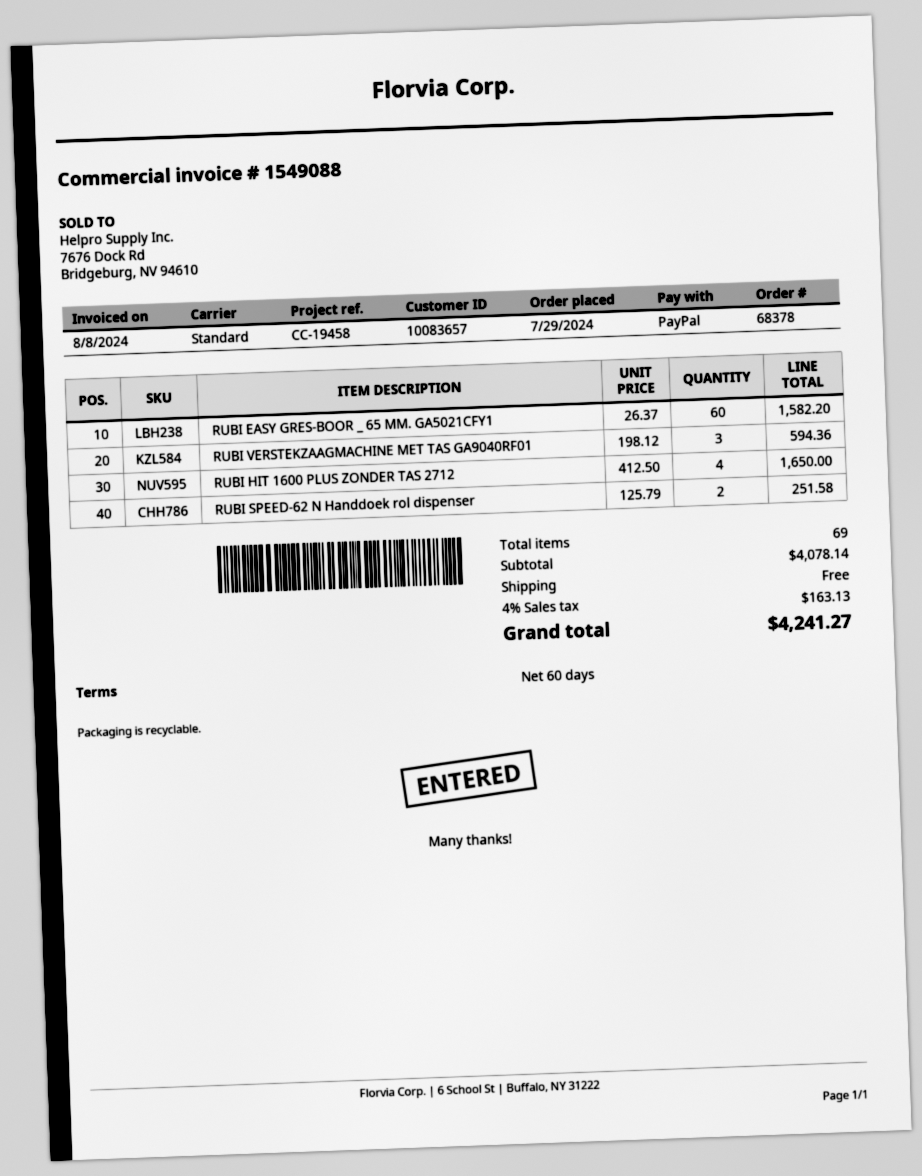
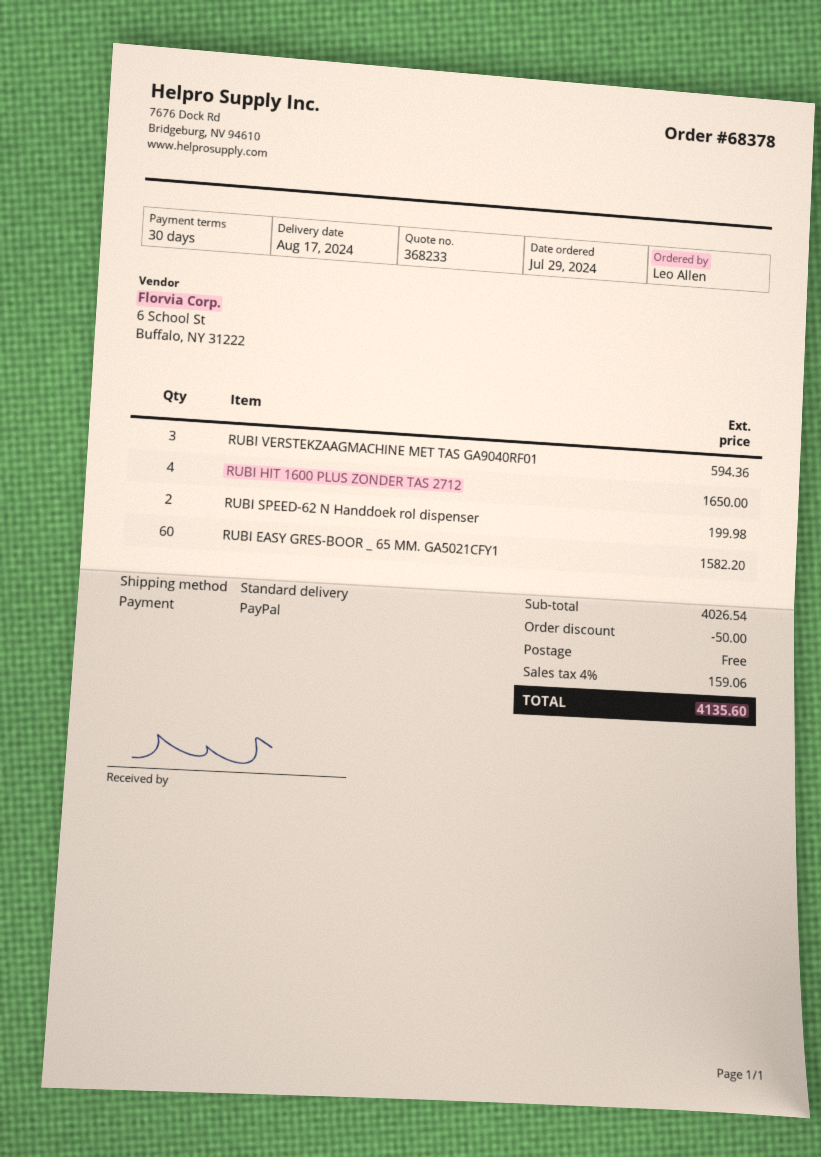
payment terms: 60 days -> 30 days
RUBI SPEED-62 N Handdoek rol dispenser: 2 for 251.58 -> 2 for 199.98
subtotal: 4078.14 -> 4026.54
discount: none -> 50.00
tax: 4% = 163.13 -> 4% = 159.06
total: 4241.27 -> 4135.60

